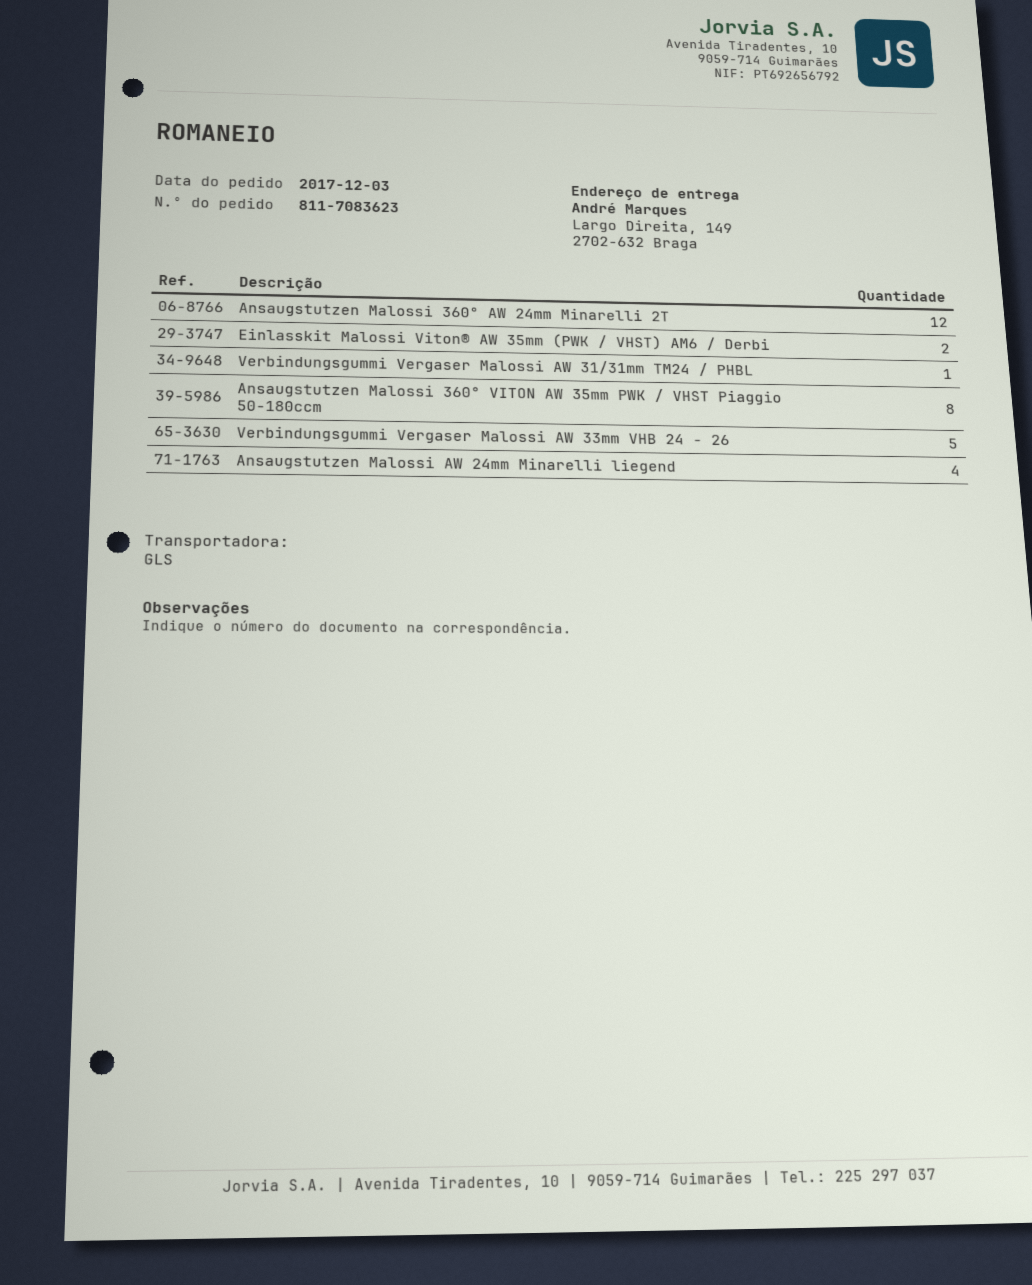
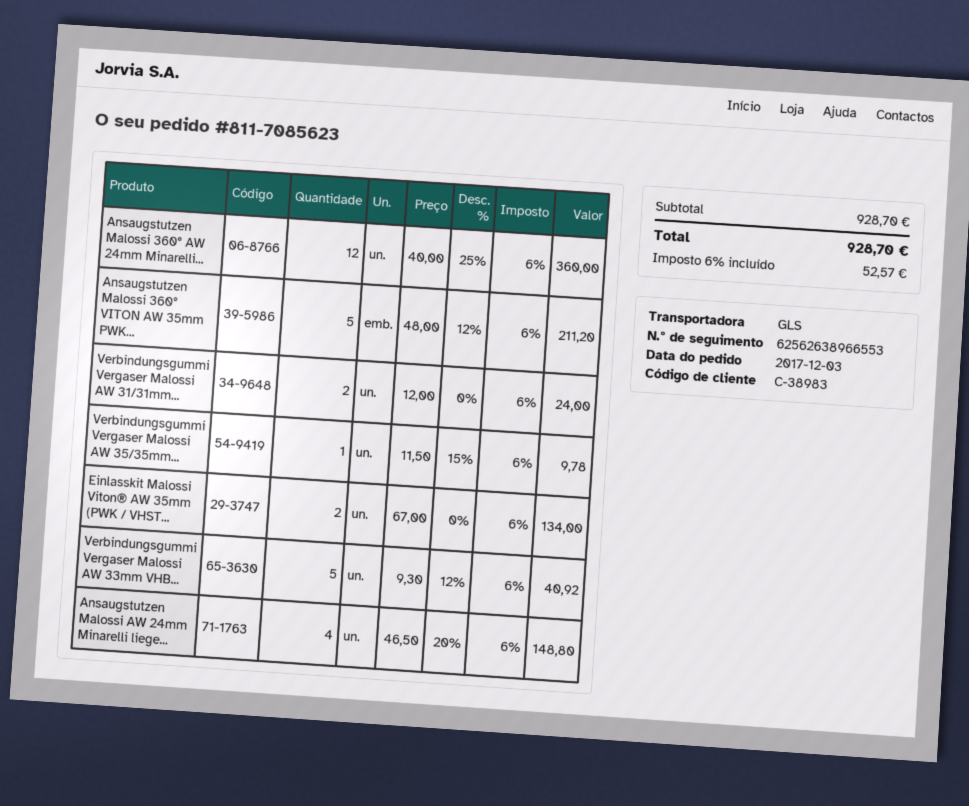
order number: 811-7083623 -> 811-7085623
Verbindungsgummi Vergaser Malossi AW 31/31mm TM24 / PHBL: 1 -> 2
Ansaugstutzen Malossi 360° VITON AW 35mm PWK / VHST Piaggio 50-180ccm: 8 -> 5
Verbindungsgummi Vergaser Malossi AW 35/35mm...: none -> 1

